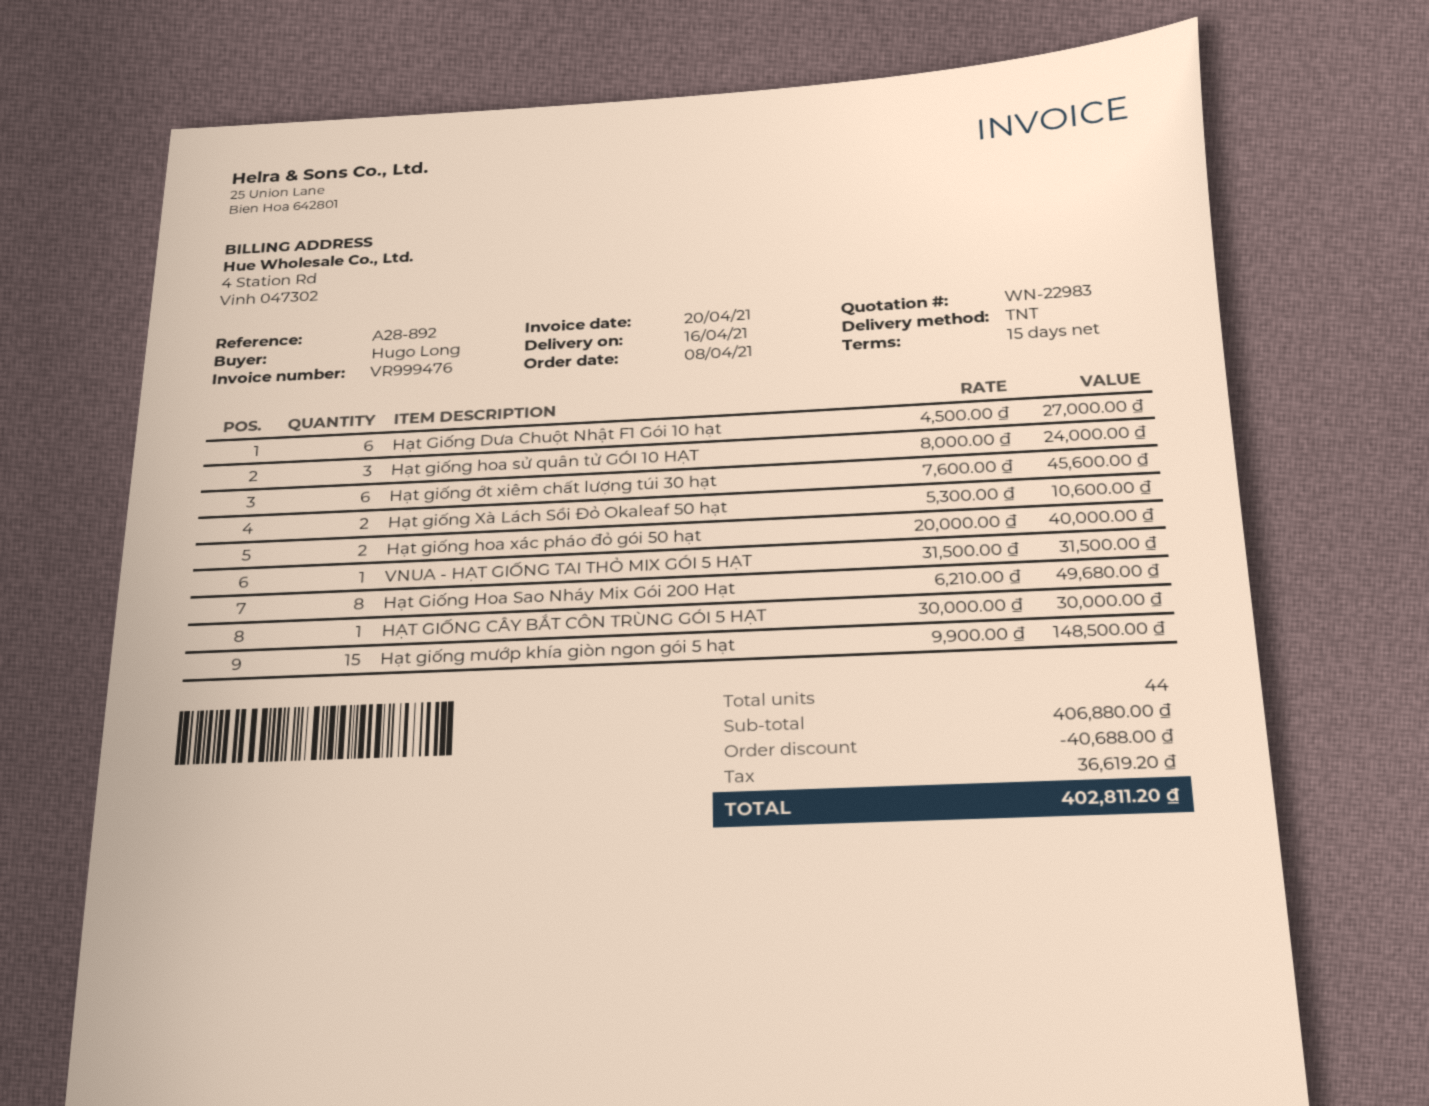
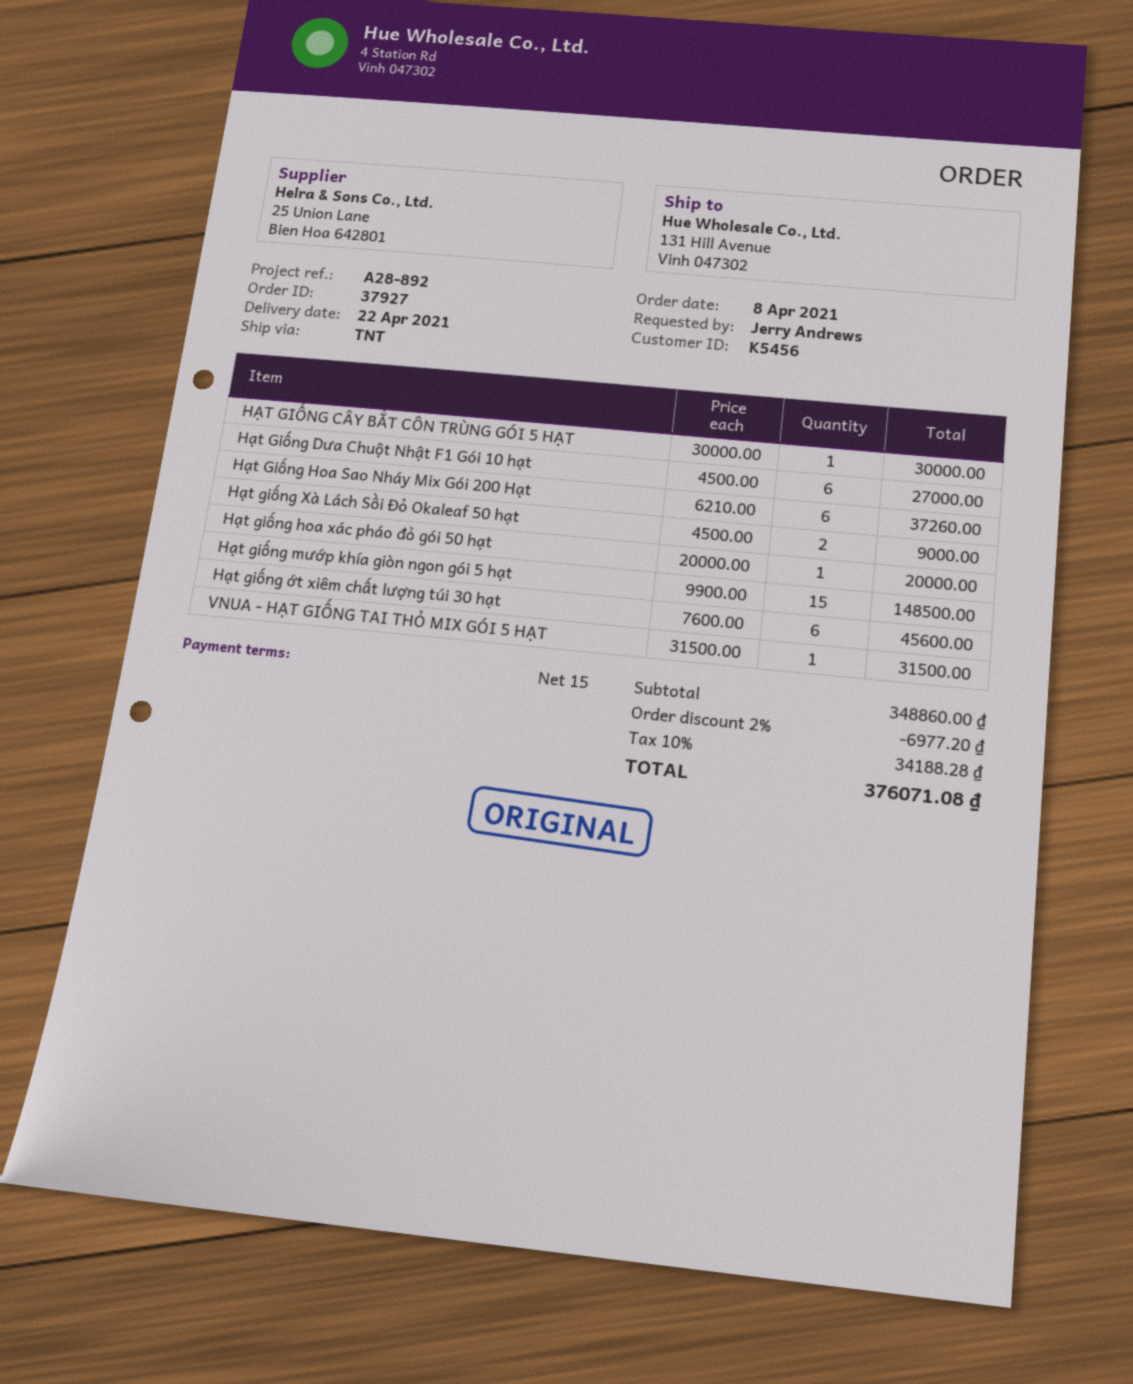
delivery date: 2021-04-16 -> 2021-04-22
ordered by: Hugo Long -> Jerry Andrews
Hạt giống hoa sử quân tử GÓI 10 HẠT: 3 x 8000.00 = 24000.00 -> none
Hạt giống Xà Lách Sồi Đỏ Okaleaf 50 hạt: 2 x 5300.00 = 10600.00 -> 2 x 4500.00 = 9000.00
Hạt giống hoa xác pháo đỏ gói 50 hạt: 2 x 20000.00 = 40000.00 -> 1 x 20000.00 = 20000.00
Hạt Giống Hoa Sao Nháy Mix Gói 200 Hạt: 8 x 6210.00 = 49680.00 -> 6 x 6210.00 = 37260.00
subtotal: 406880.00 -> 348860.00
discount: 40688.00 -> 6977.20
tax: 36619.20 -> 34188.28
total: 402811.20 -> 376071.08

